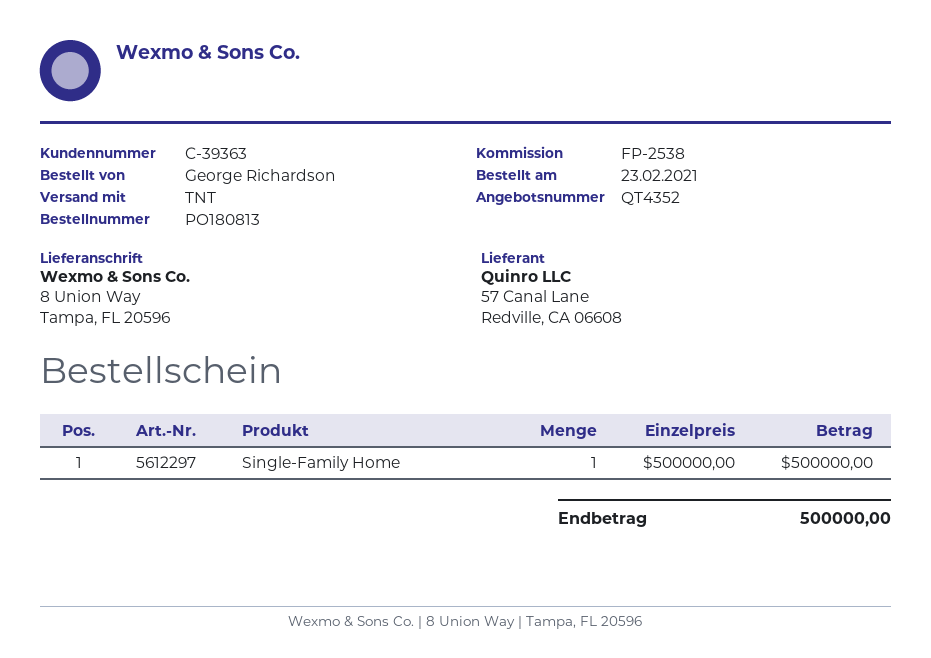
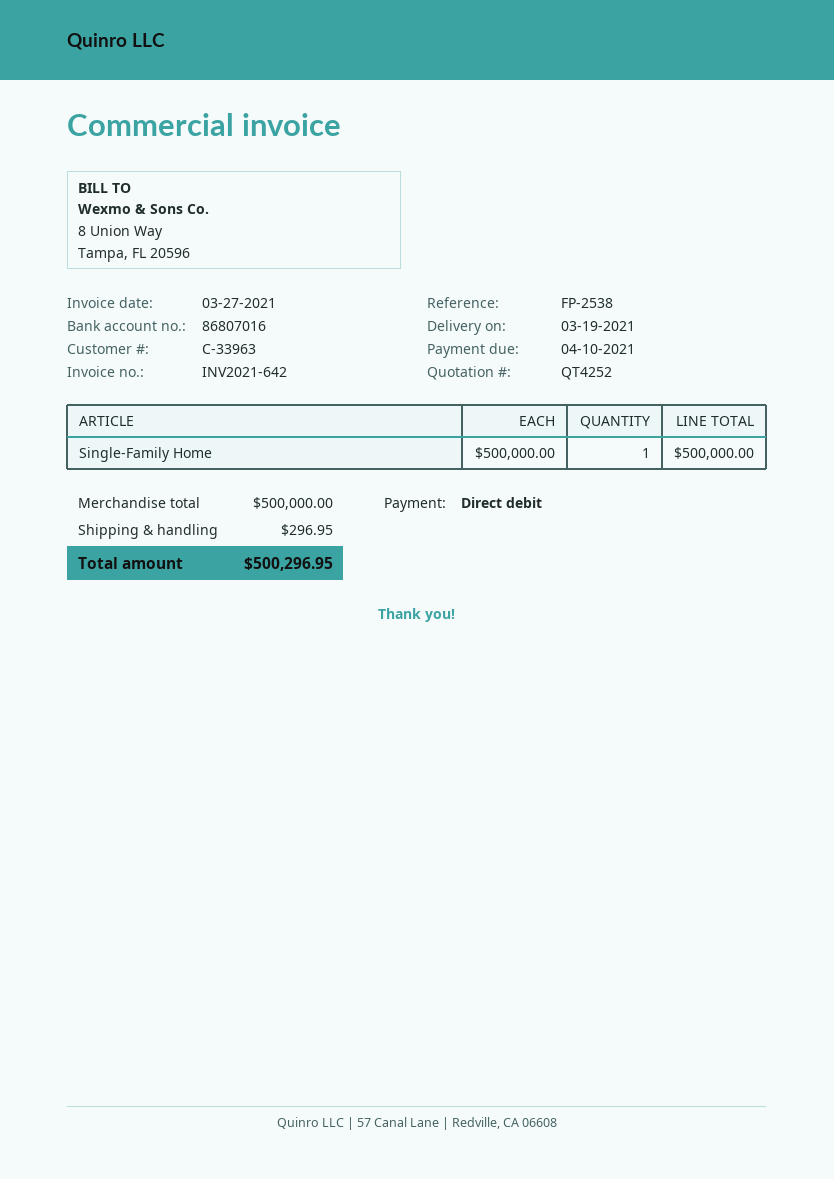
quote number: QT4352 -> QT4252
customer number: C-39363 -> C-33963
shipping: none -> 296.95
total: 500000.00 -> 500296.95

